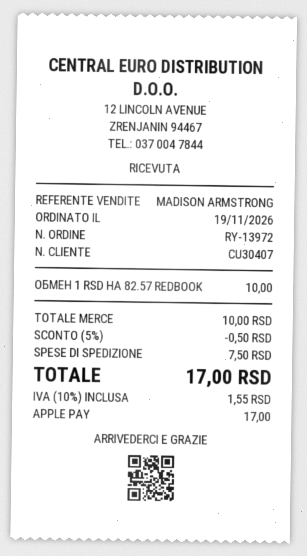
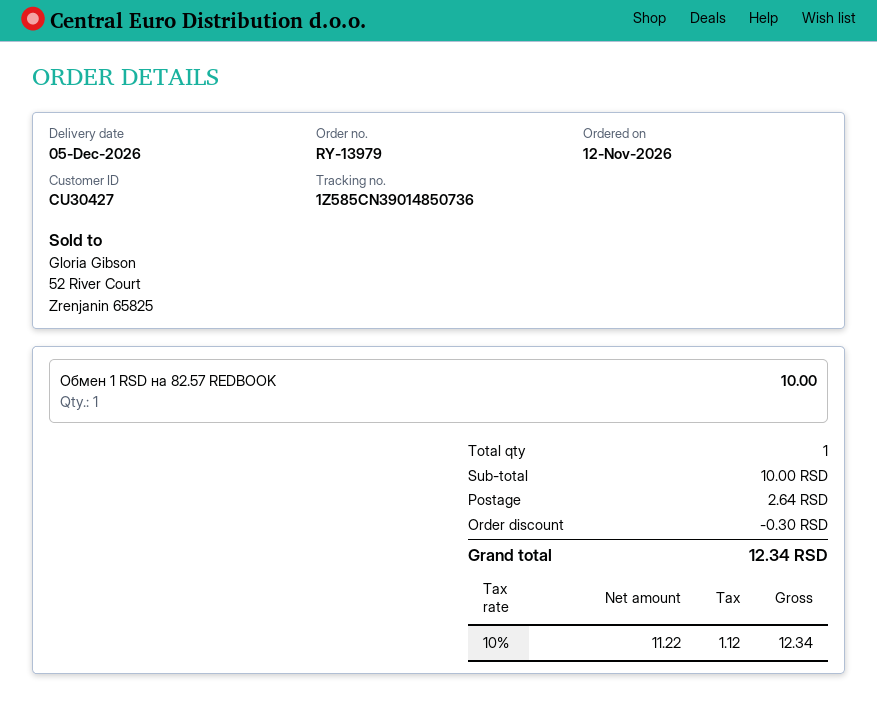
order number: RY-13972 -> RY-13979
order date: 2026-11-19 -> 2026-11-12
customer number: CU30407 -> CU30427
discount: 0.50 -> 0.30
shipping: 7.50 -> 2.64
tax: 10% = 1.55 -> 10% = 1.12
total: 17.00 -> 12.34

